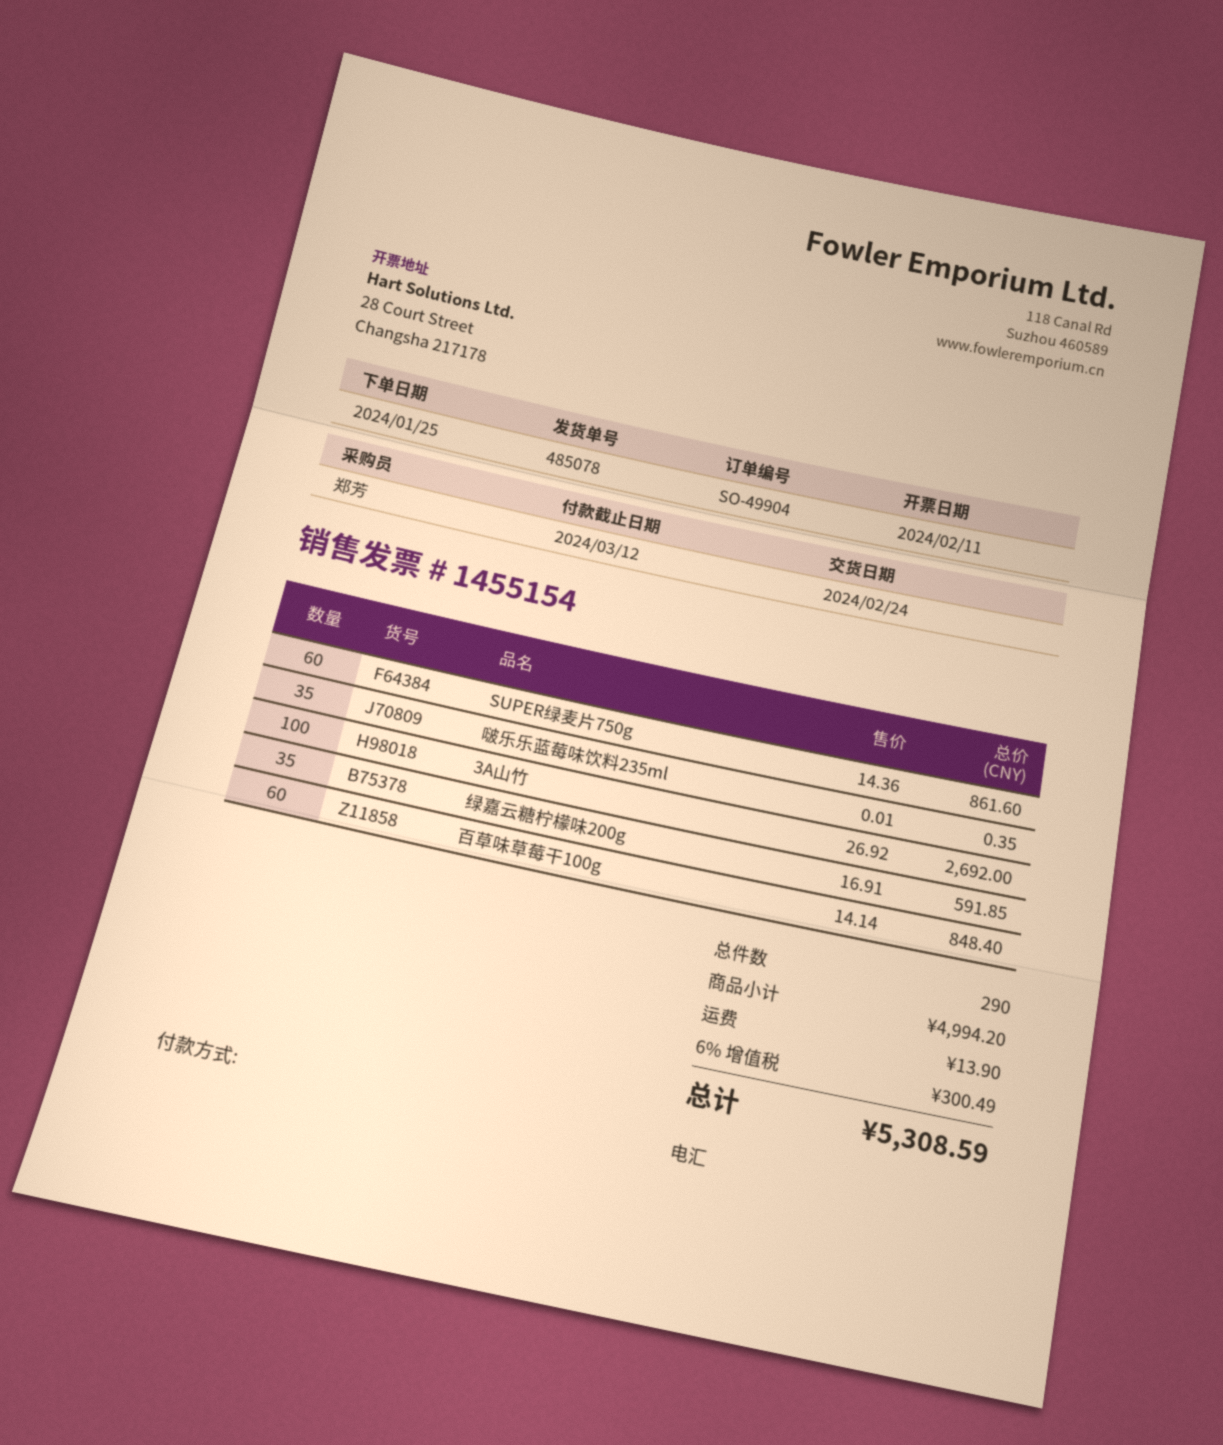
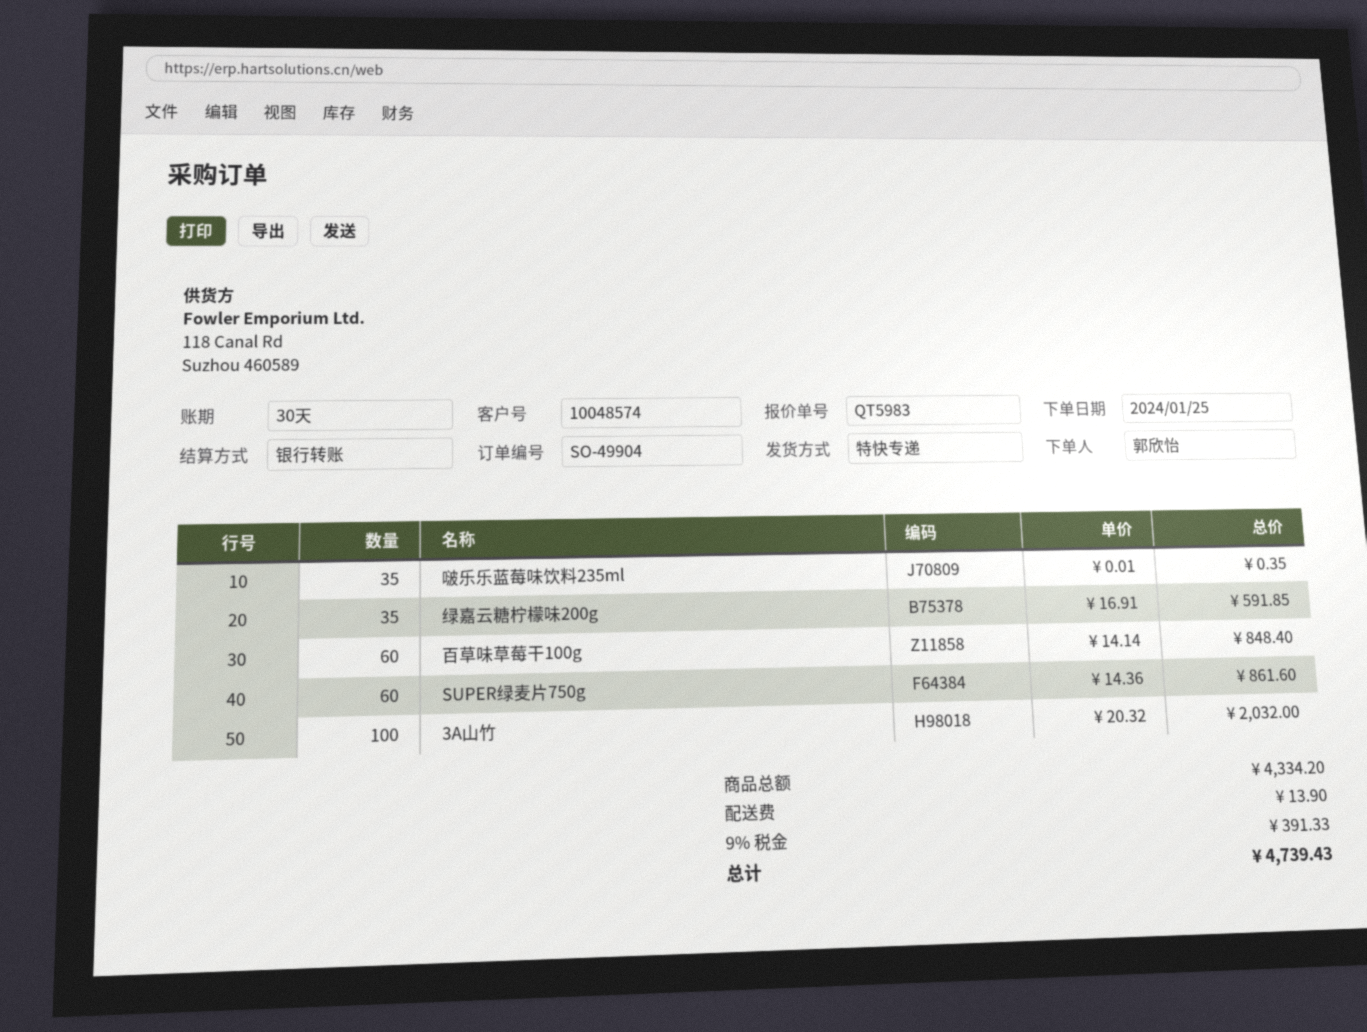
ordered by: 郑芳 -> 郭欣怡
3A山竹: 100 x 26.92 = 2692.00 -> 100 x 20.32 = 2032.00
subtotal: 4994.20 -> 4334.20
tax: 6% = 300.49 -> 9% = 391.33
total: 5308.59 -> 4739.43

